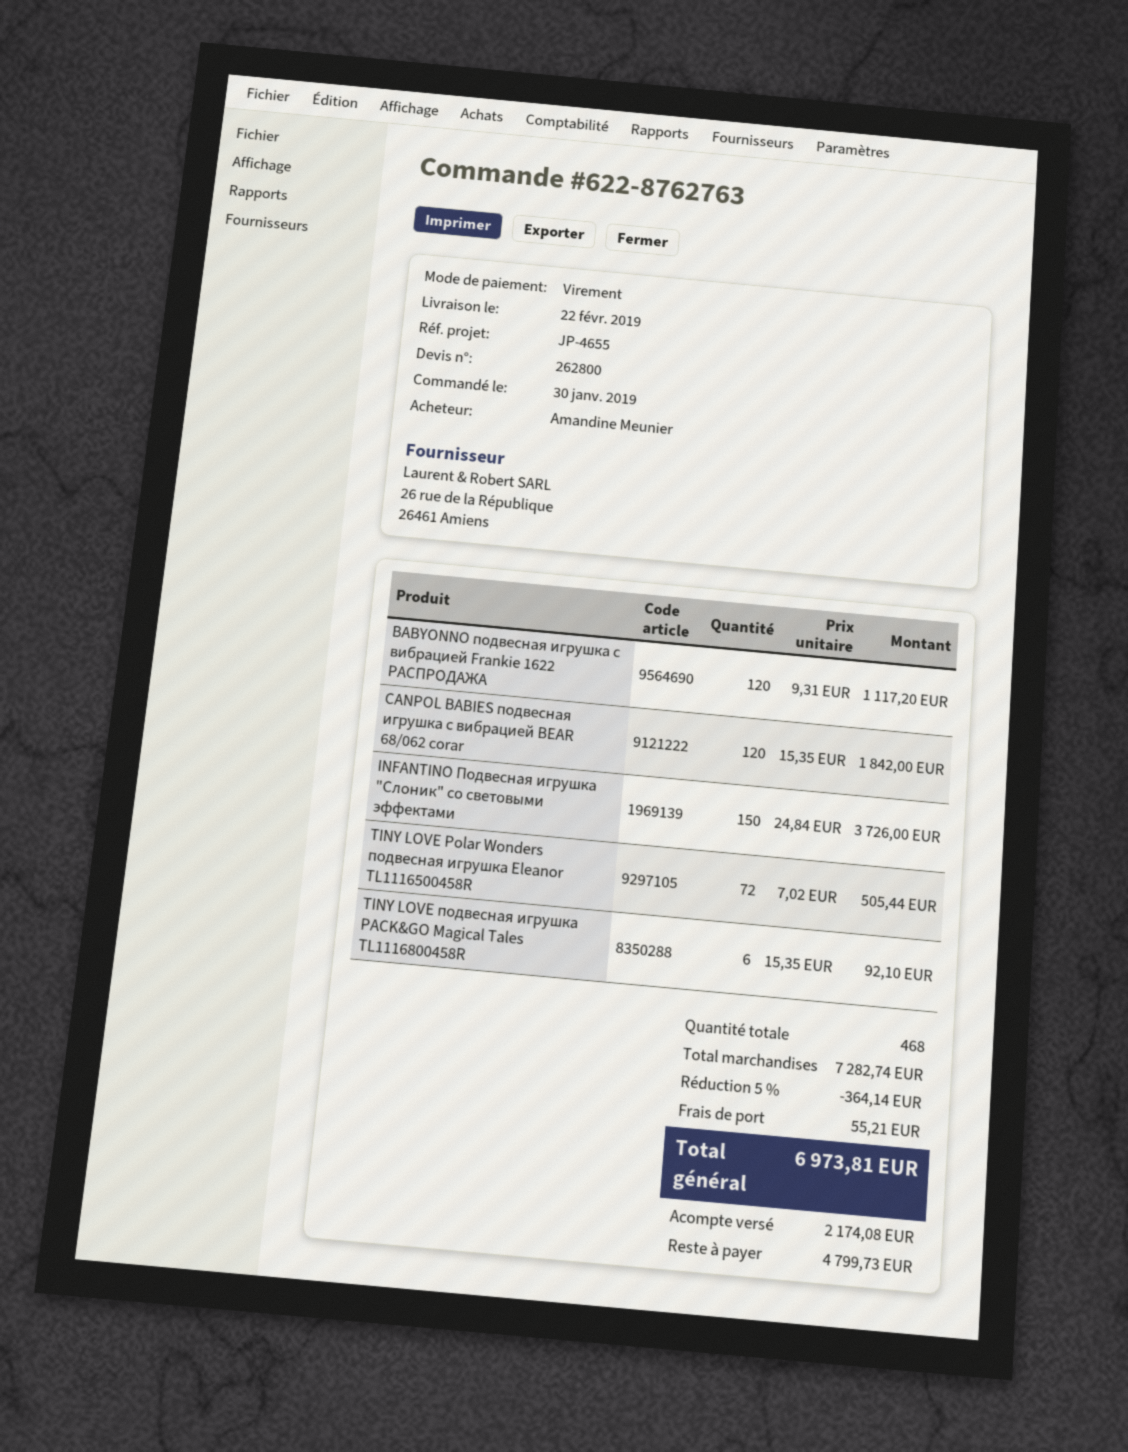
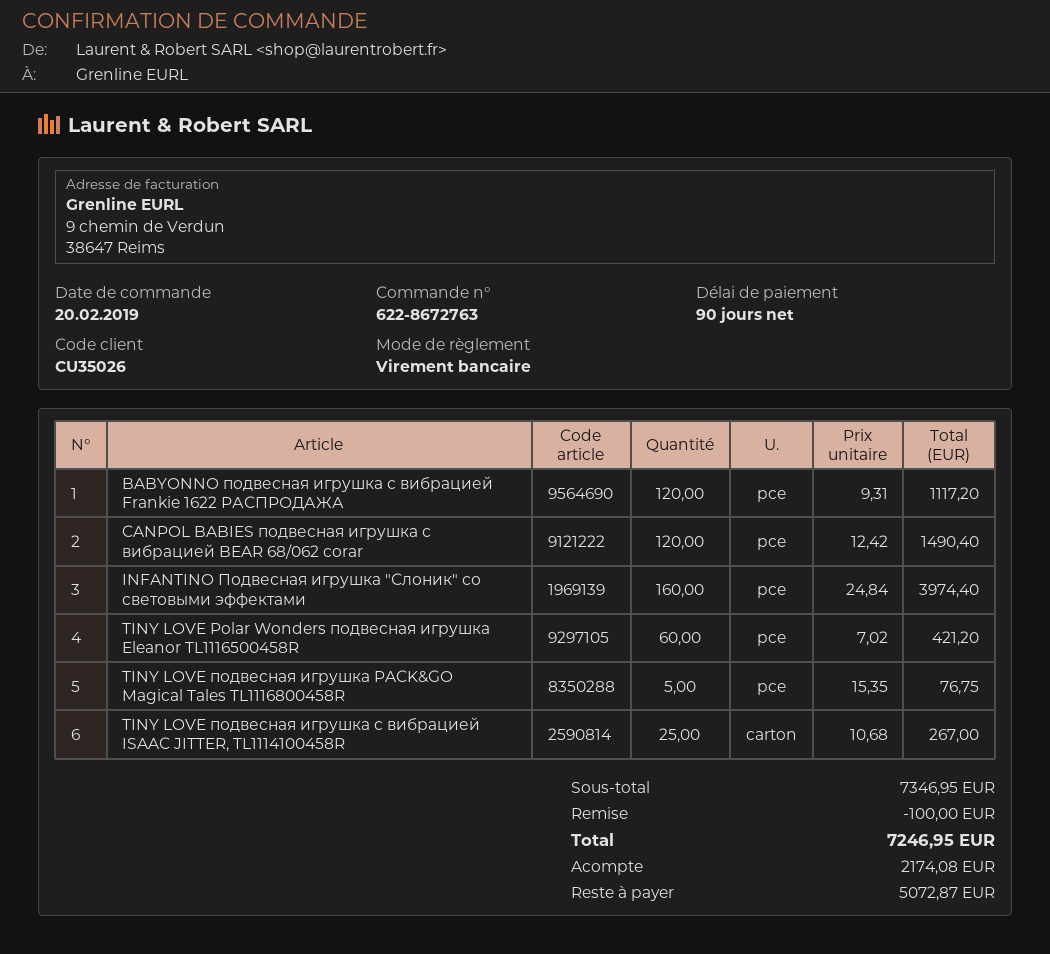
order number: 622-8762763 -> 622-8672763
order date: 2019-01-30 -> 2019-02-20
CANPOL BABIES подвесная игрушка с вибрацией BEAR 68/062 corar: 120 x 15.35 = 1842.00 -> 120 x 12.42 = 1490.40
INFANTINO Подвесная игрушка "Слоник" со световыми эффектами: 150 x 24.84 = 3726.00 -> 160 x 24.84 = 3974.40
TINY LOVE Polar Wonders подвесная игрушка Eleanor TL1116500458R: 72 x 7.02 = 505.44 -> 60 x 7.02 = 421.20
TINY LOVE подвесная игрушка PACK&GO Magical Tales TL1116800458R: 6 x 15.35 = 92.10 -> 5 x 15.35 = 76.75
TINY LOVE подвесная игрушка с вибрацией ISAAC JITTER, TL1114100458R: none -> 25 x 10.68 = 267.00
subtotal: 7282.74 -> 7346.95
discount: 364.14 -> 100.00
shipping: 55.21 -> none
total: 6973.81 -> 7246.95
balance: 4799.73 -> 5072.87

